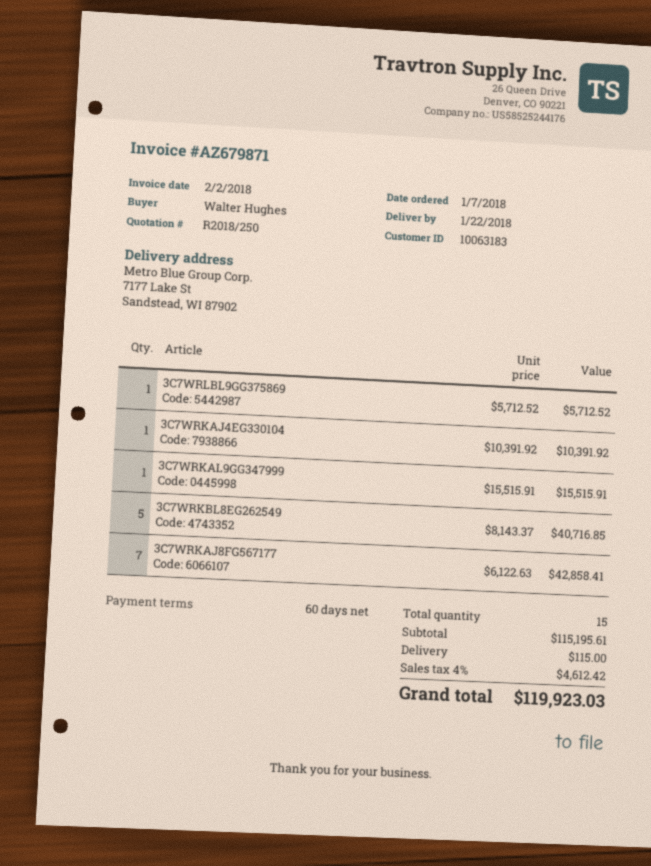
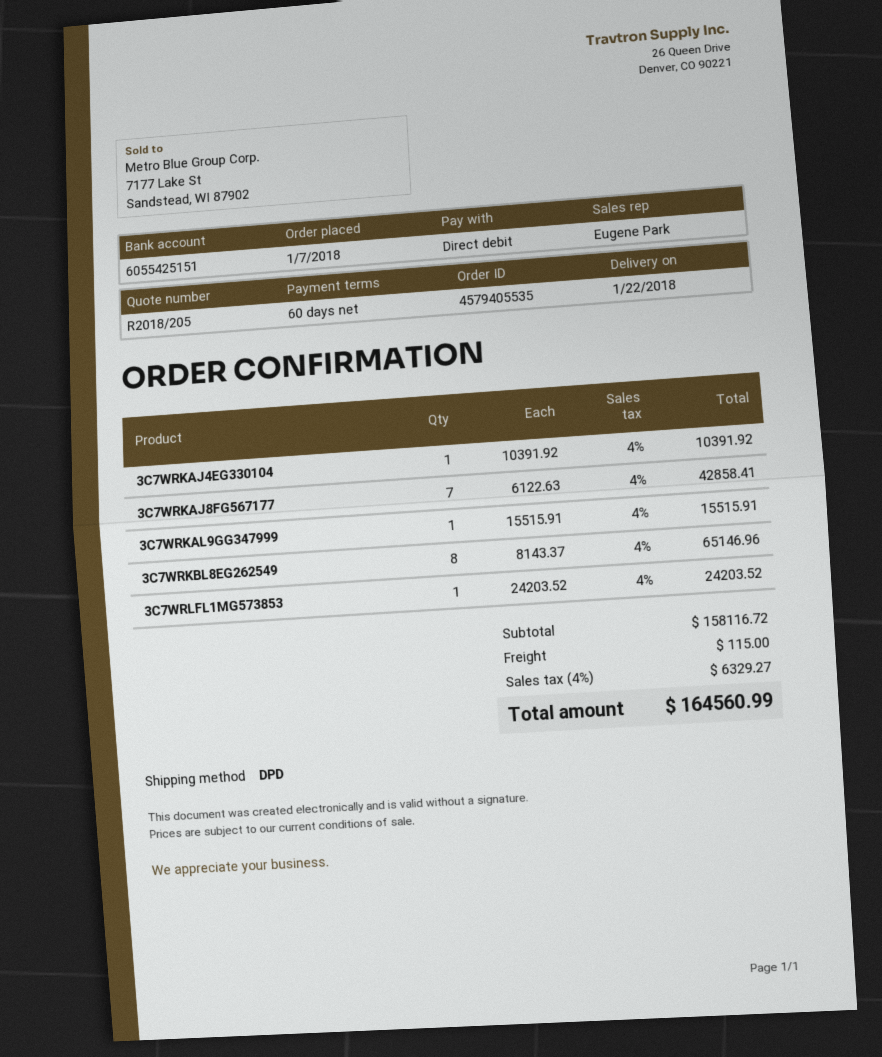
quote number: R2018/250 -> R2018/205
3C7WRLBL9GG375869: 1 x 5712.52 = 5712.52 -> none
3C7WRKBL8EG262549: 5 x 8143.37 = 40716.85 -> 8 x 8143.37 = 65146.96
3C7WRLFL1MG573853: none -> 1 x 24203.52 = 24203.52
subtotal: 115195.61 -> 158116.72
tax: 4% = 4612.42 -> 4% = 6329.27
total: 119923.03 -> 164560.99

